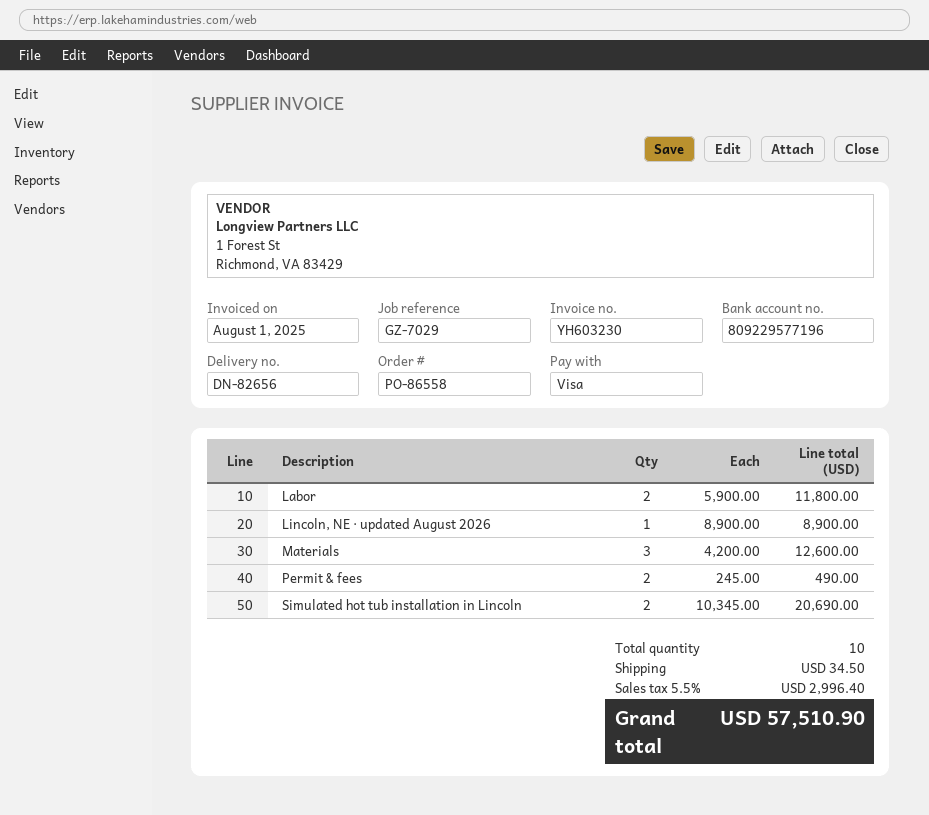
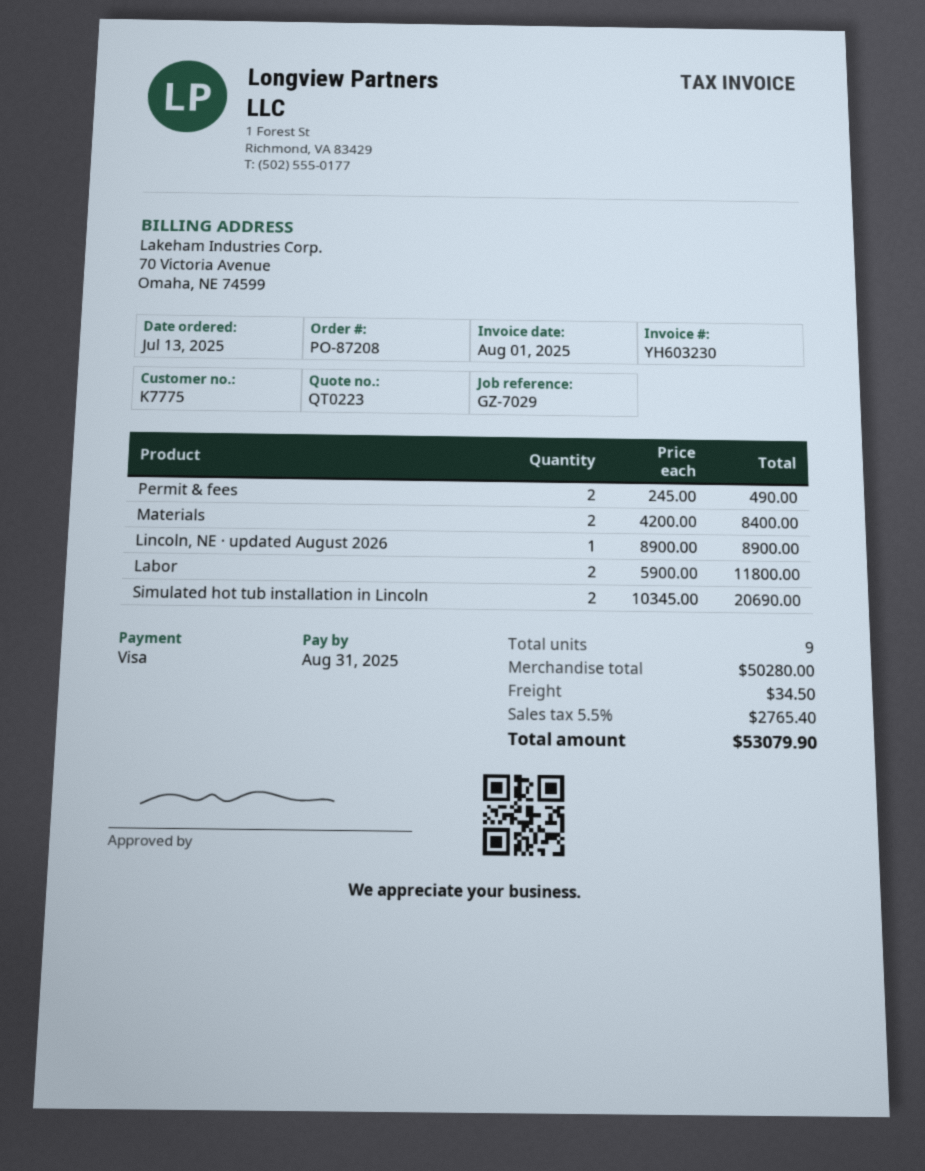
order number: PO-86558 -> PO-87208
Materials: 3 x 4200.00 = 12600.00 -> 2 x 4200.00 = 8400.00
total quantity: 10 -> 9
tax: 5.5% = 2996.40 -> 5.5% = 2765.40
total: 57510.90 -> 53079.90

